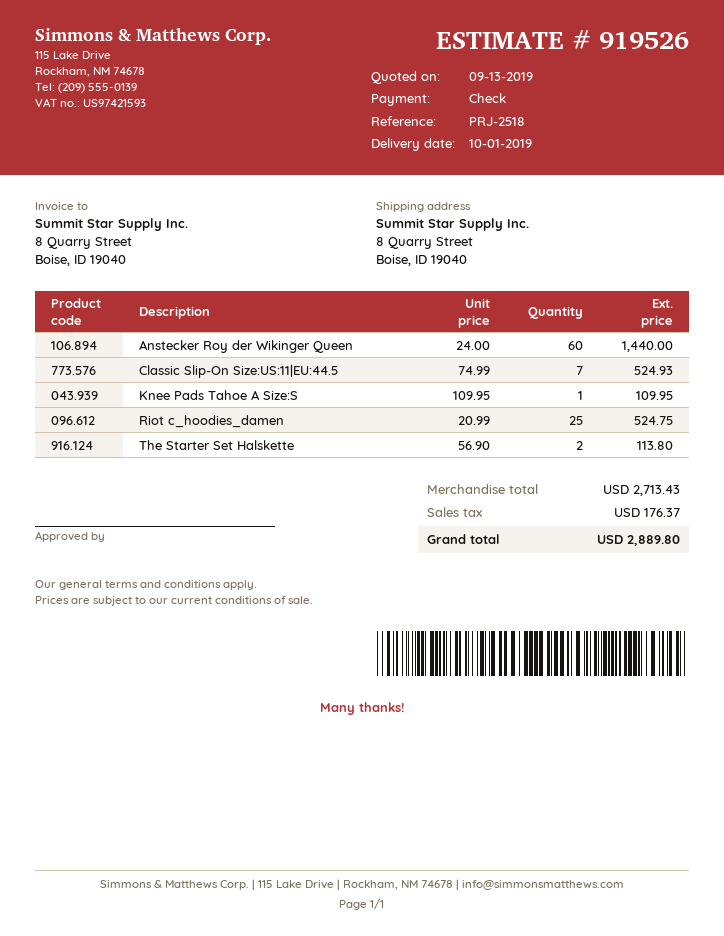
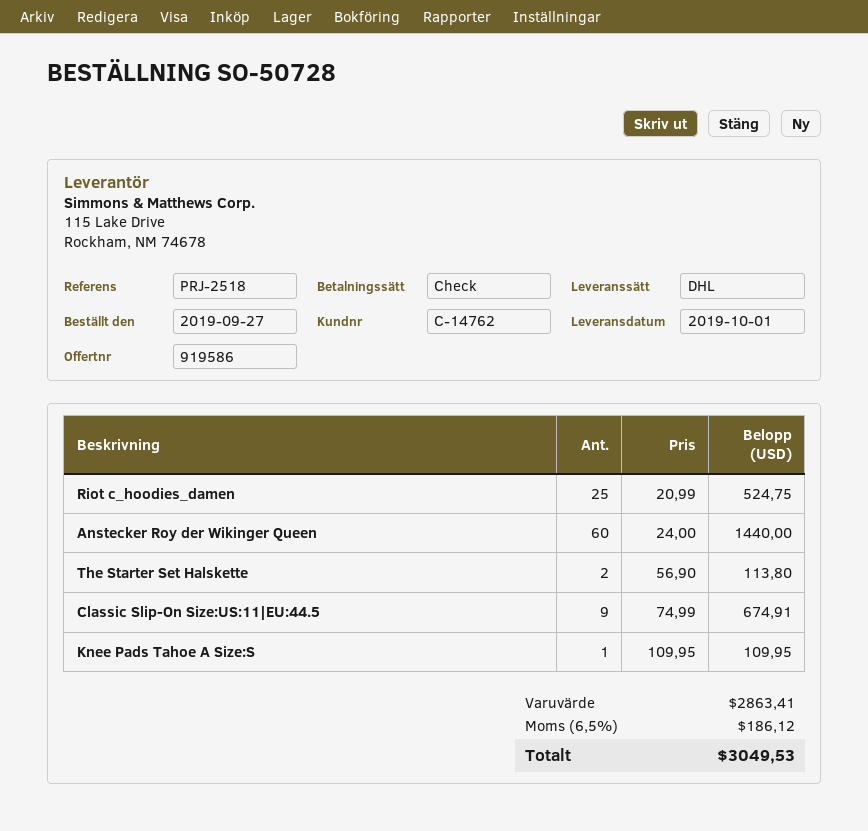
quote number: 919526 -> 919586
Classic Slip-On Size:US:11|EU:44.5: 7 x 74.99 = 524.93 -> 9 x 74.99 = 674.91
subtotal: 2713.43 -> 2863.41
tax: 176.37 -> 186.12
total: 2889.80 -> 3049.53

